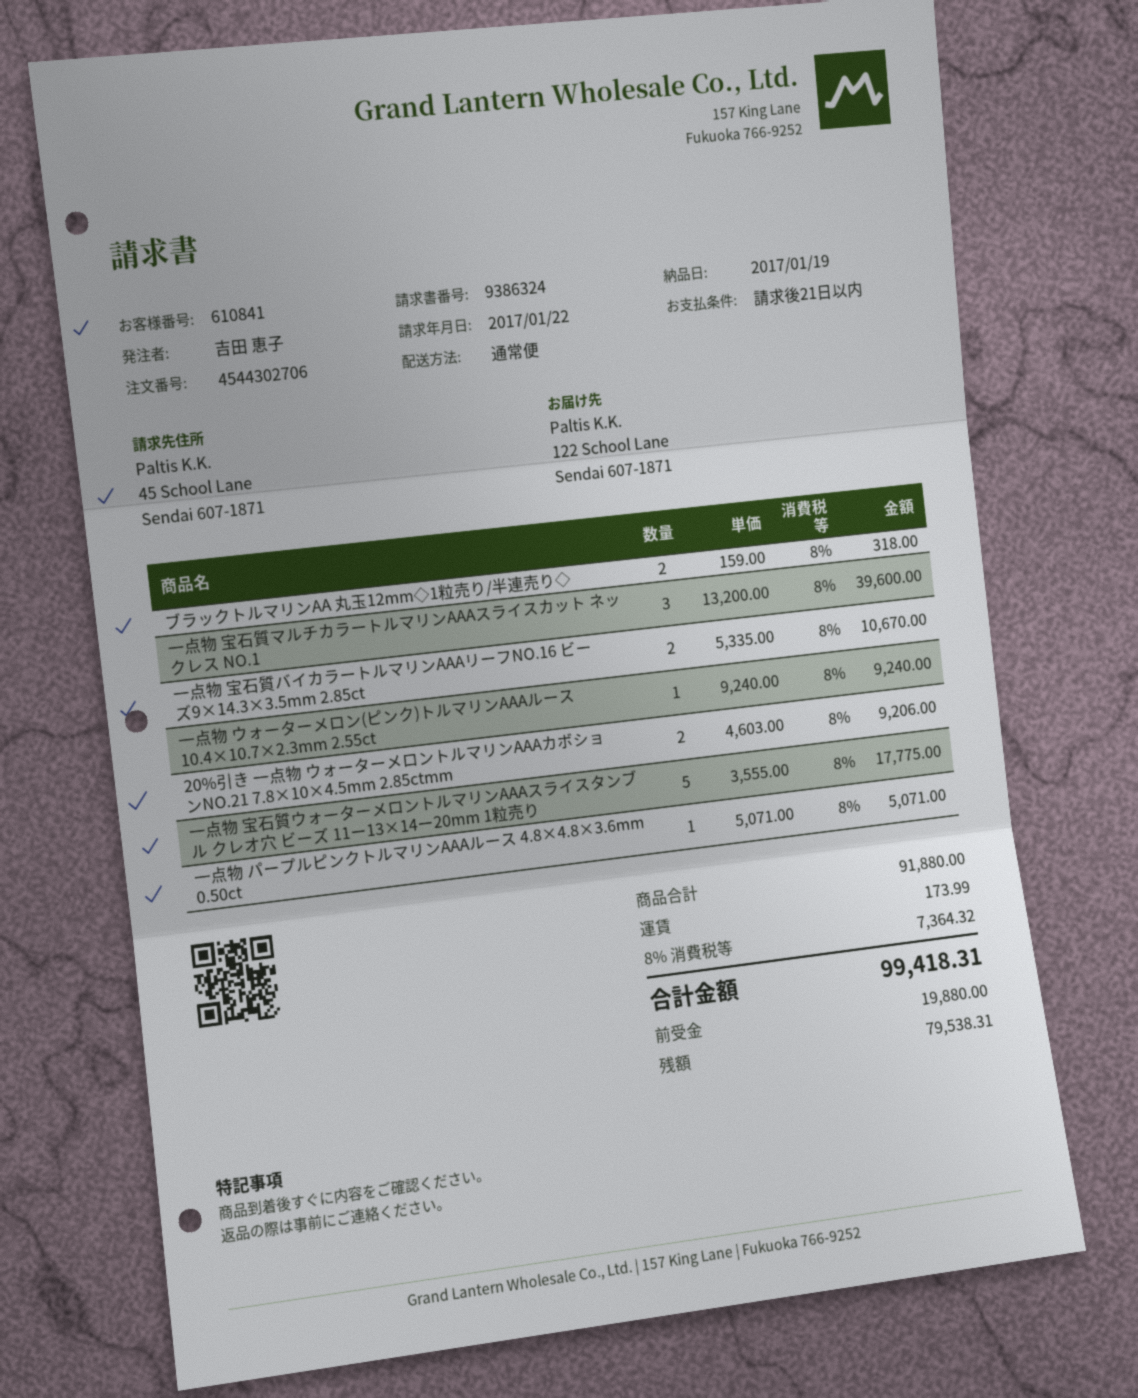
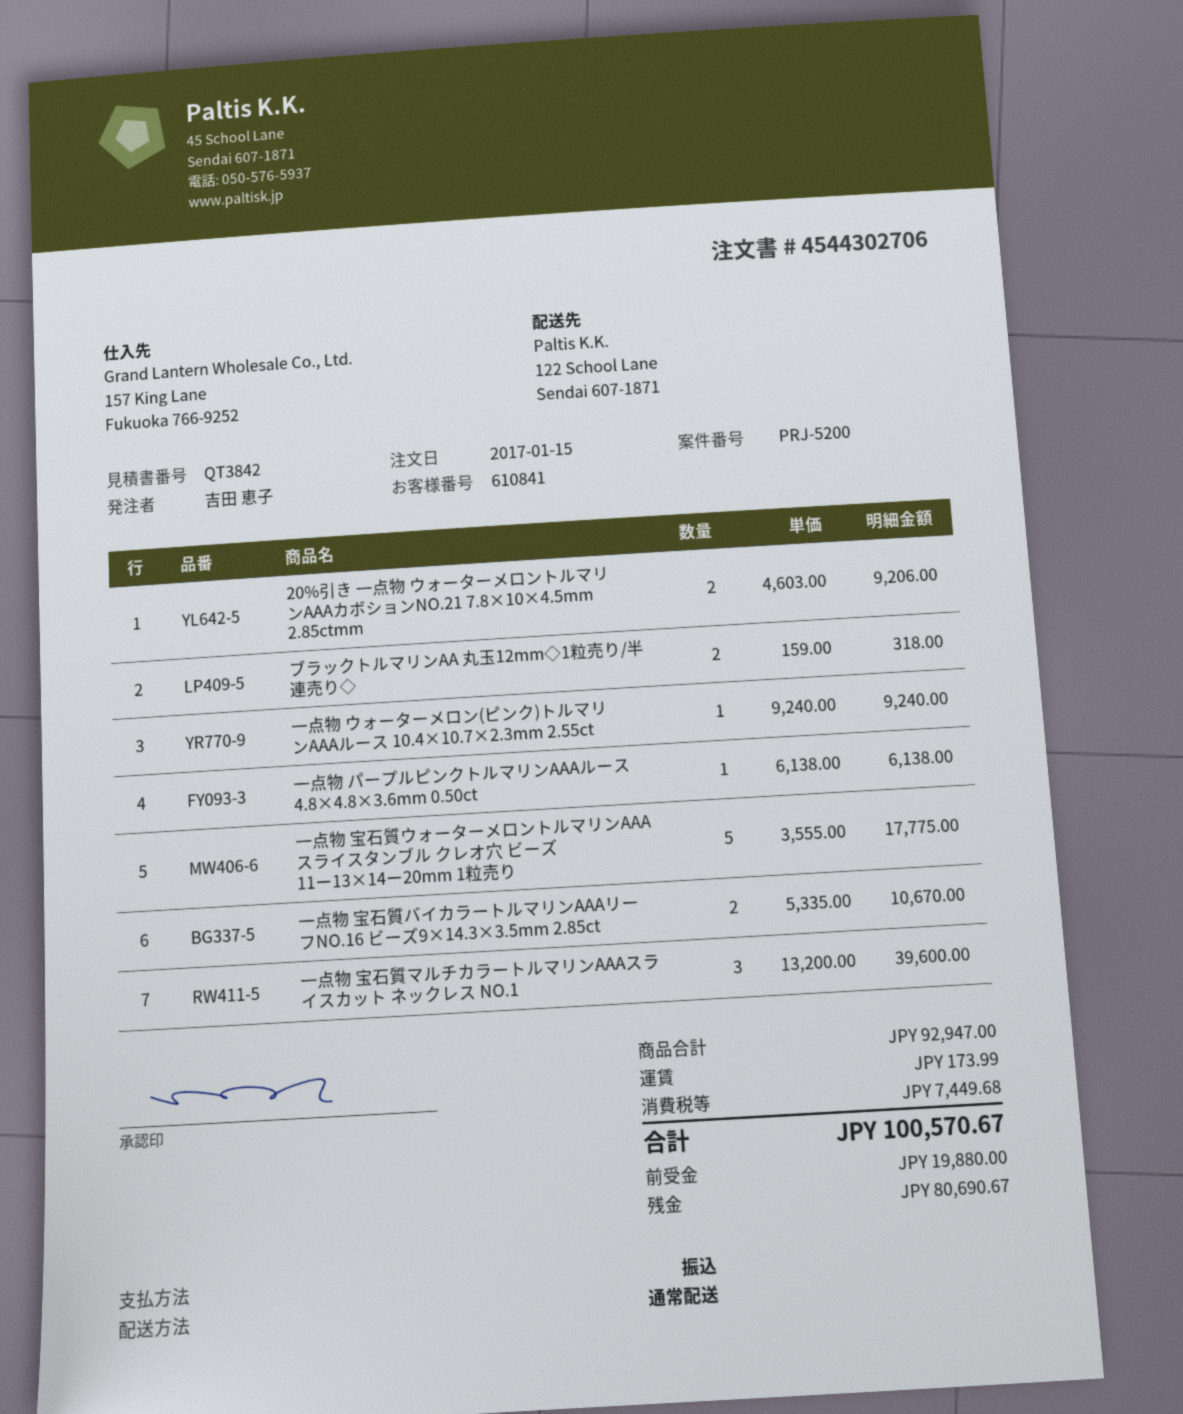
一点物 パープルピンクトルマリンAAAルース 4.8×4.8×3.6mm 0.50ct: 1 x 5071.00 = 5071.00 -> 1 x 6138.00 = 6138.00
subtotal: 91880.00 -> 92947.00
tax: 7364.32 -> 7449.68
total: 99418.31 -> 100570.67
balance: 79538.31 -> 80690.67

